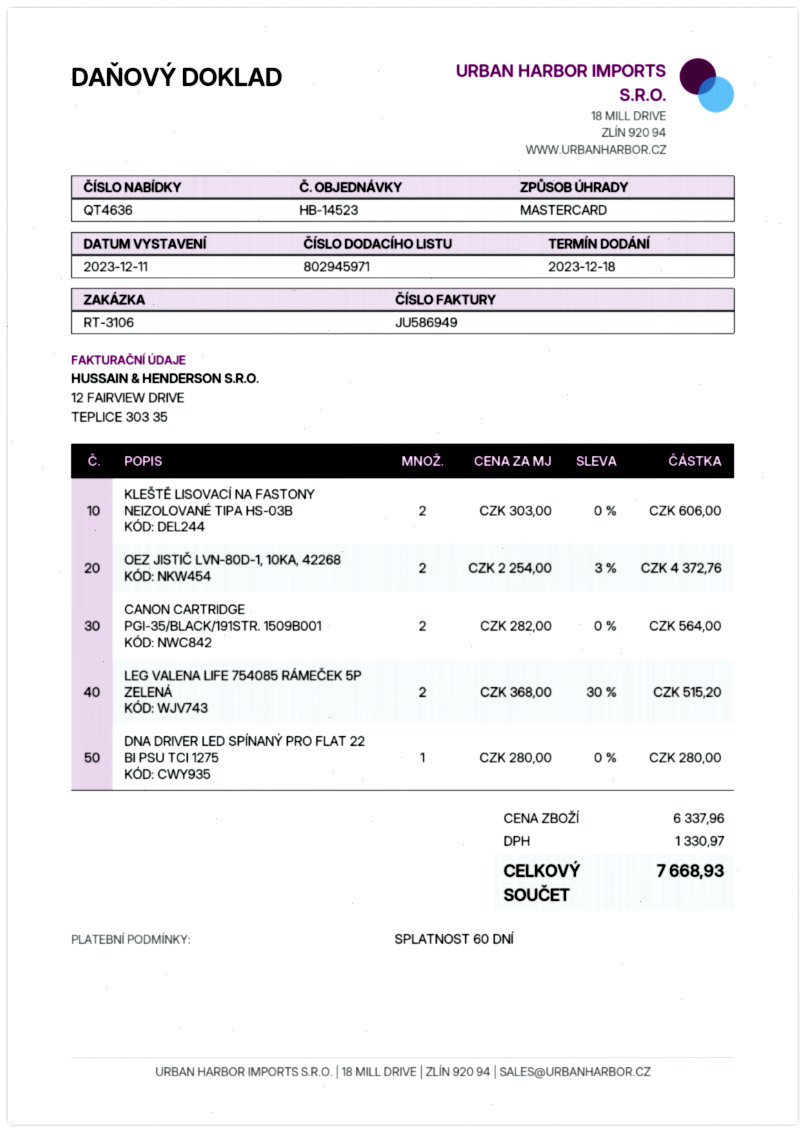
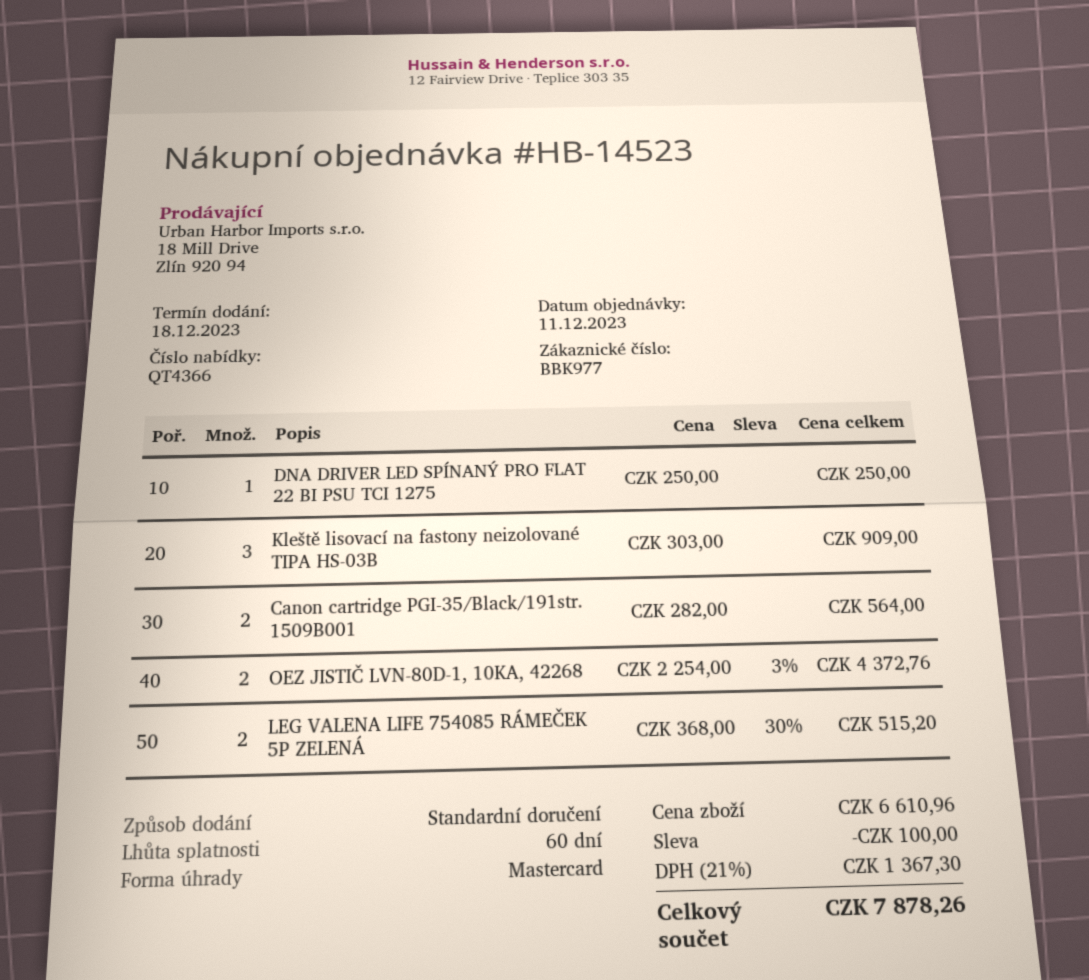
quote number: QT4636 -> QT4366
KLEŠTĚ LISOVACÍ NA FASTONY NEIZOLOVANÉ TIPA HS-03B: 2 x 303.00 = 606.00 -> 3 x 303.00 = 909.00
DNA DRIVER LED SPÍNANÝ PRO FLAT 22 BI PSU TCI 1275: 1 x 280.00 = 280.00 -> 1 x 250.00 = 250.00
subtotal: 6337.96 -> 6610.96
discount: none -> 100.00
tax: 1330.97 -> 1367.30
total: 7668.93 -> 7878.26

